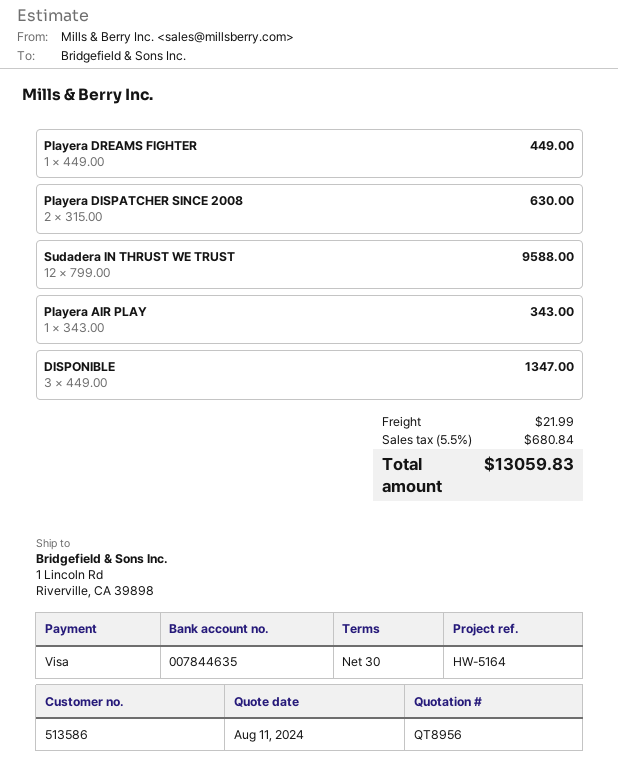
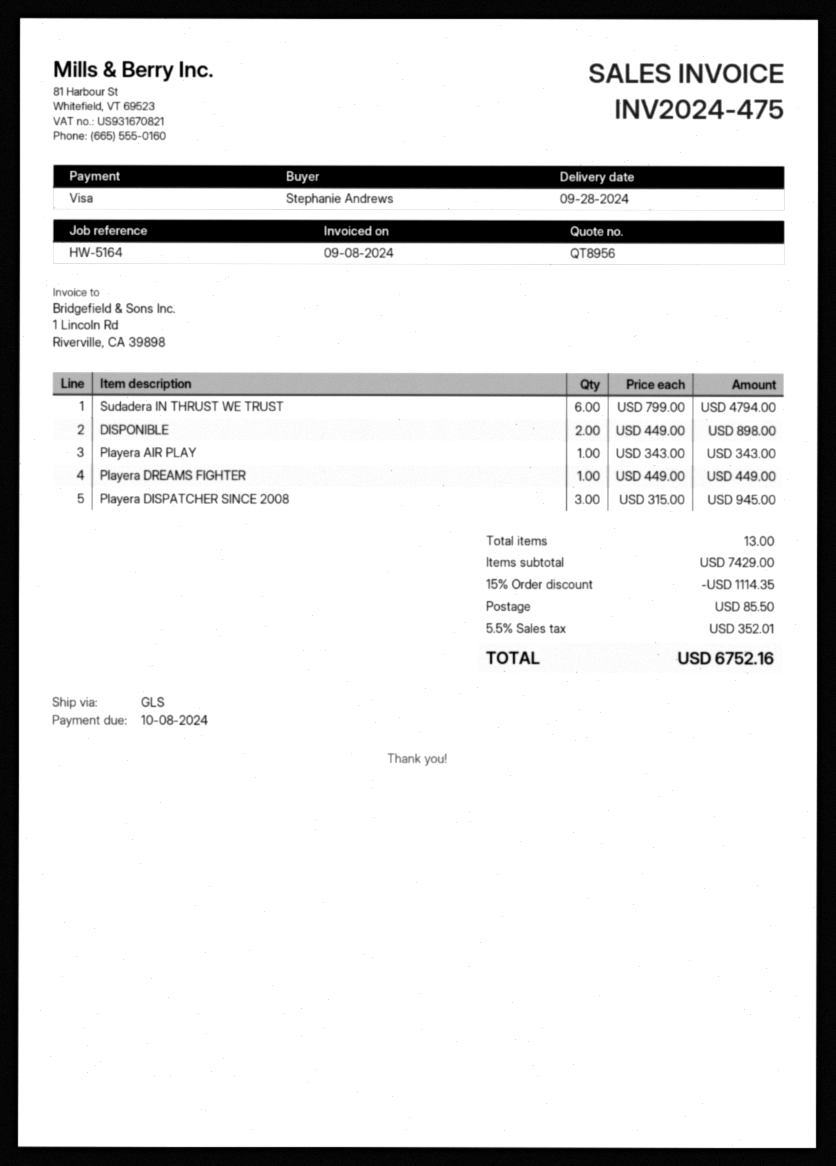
Playera DISPATCHER SINCE 2008: 2 x 315.00 = 630.00 -> 3 x 315.00 = 945.00
Sudadera IN THRUST WE TRUST: 12 x 799.00 = 9588.00 -> 6 x 799.00 = 4794.00
DISPONIBLE: 3 x 449.00 = 1347.00 -> 2 x 449.00 = 898.00
discount: none -> 15% = 1114.35
shipping: 21.99 -> 85.50
tax: 5.5% = 680.84 -> 5.5% = 352.01
total: 13059.83 -> 6752.16

